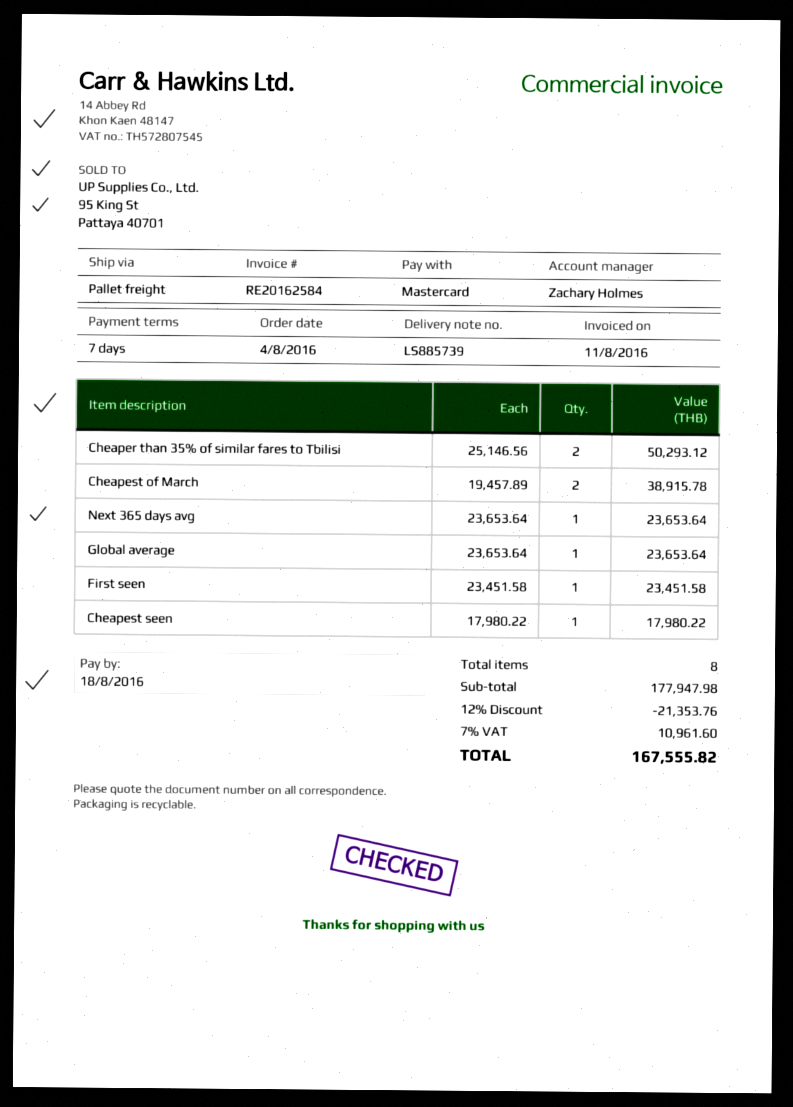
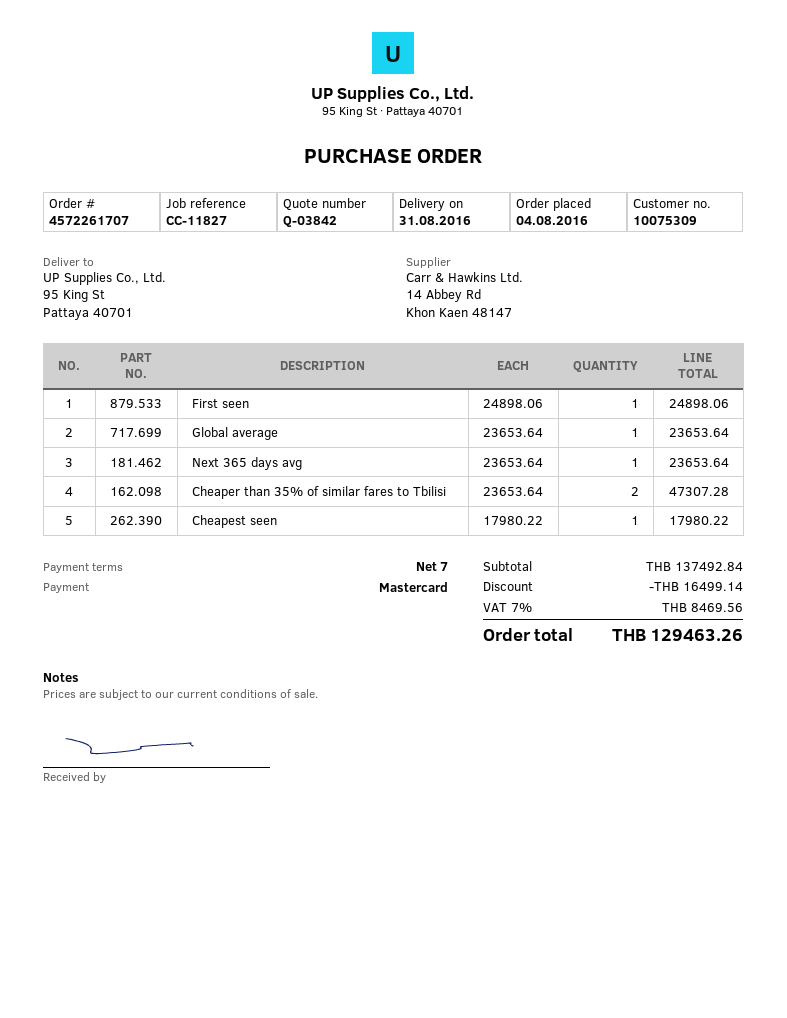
Cheaper than 35% of similar fares to Tbilisi: 2 x 25146.56 = 50293.12 -> 2 x 23653.64 = 47307.28
Cheapest of March: 2 x 19457.89 = 38915.78 -> none
First seen: 1 x 23451.58 = 23451.58 -> 1 x 24898.06 = 24898.06
subtotal: 177947.98 -> 137492.84
discount: 21353.76 -> 16499.14
tax: 7% = 10961.60 -> 7% = 8469.56
total: 167555.82 -> 129463.26

